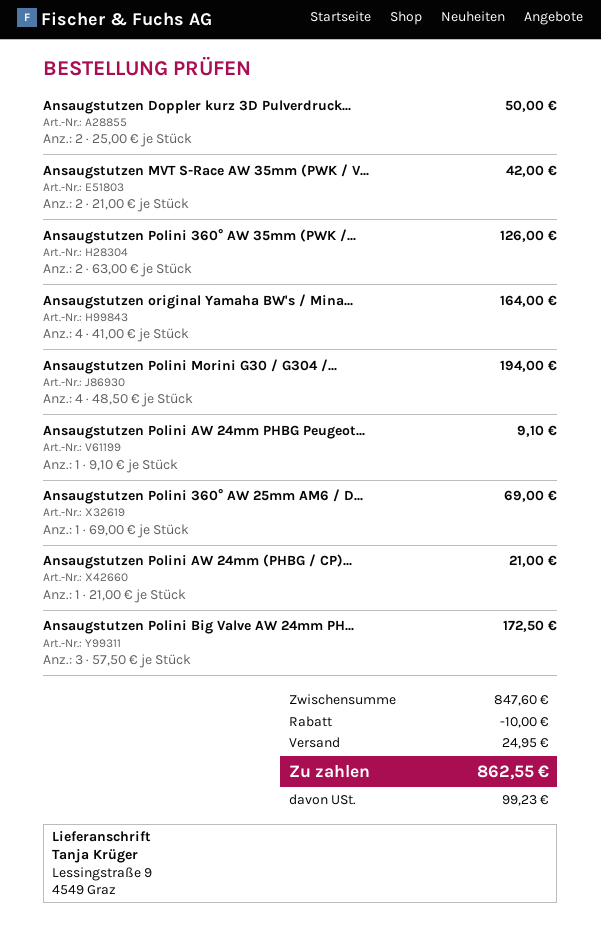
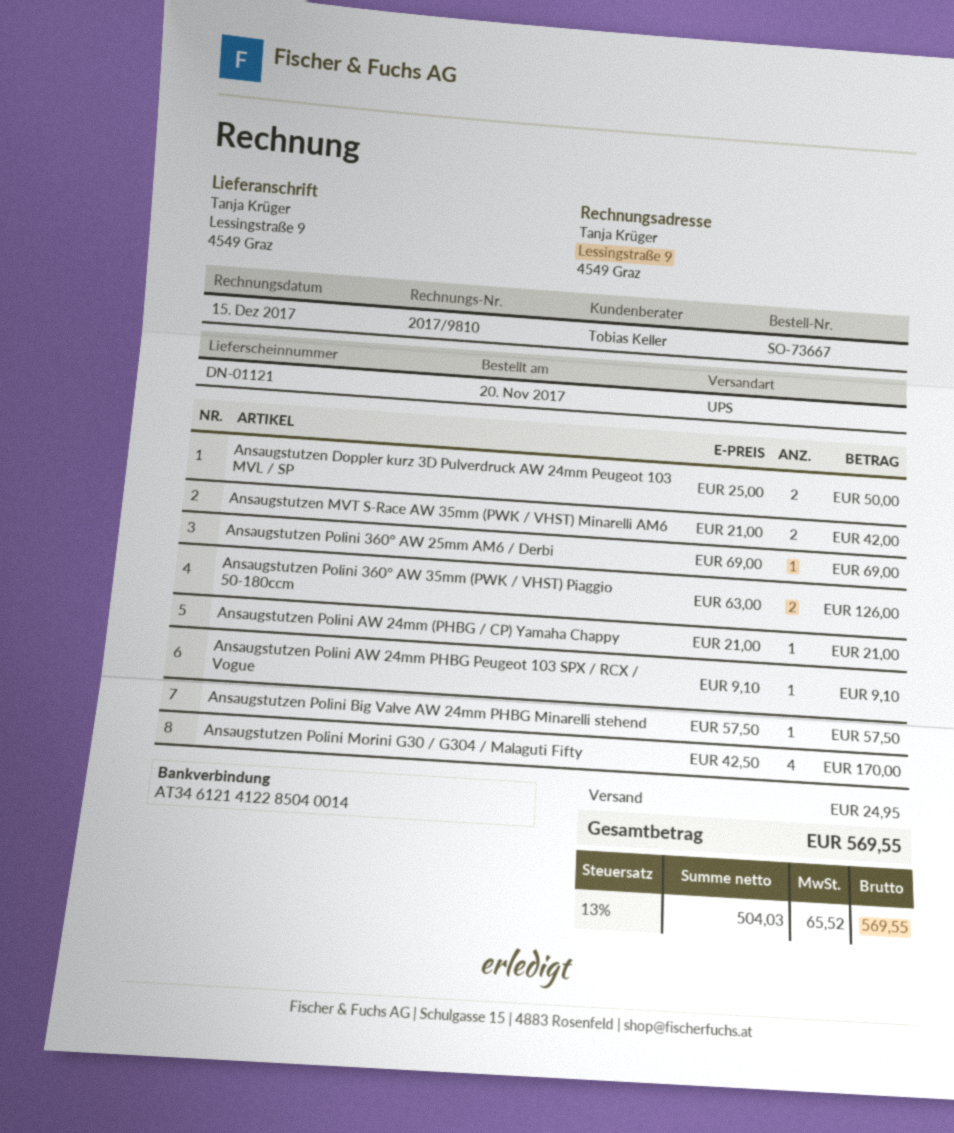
Ansaugstutzen original Yamaha BW's / Mina...: 4 x 41.00 = 164.00 -> none
Ansaugstutzen Polini Morini G30 / G304 /...: 4 x 48.50 = 194.00 -> 4 x 42.50 = 170.00
Ansaugstutzen Polini Big Valve AW 24mm PH...: 3 x 57.50 = 172.50 -> 1 x 57.50 = 57.50
discount: 10.00 -> none
tax: 99.23 -> 65.52
total: 862.55 -> 569.55

